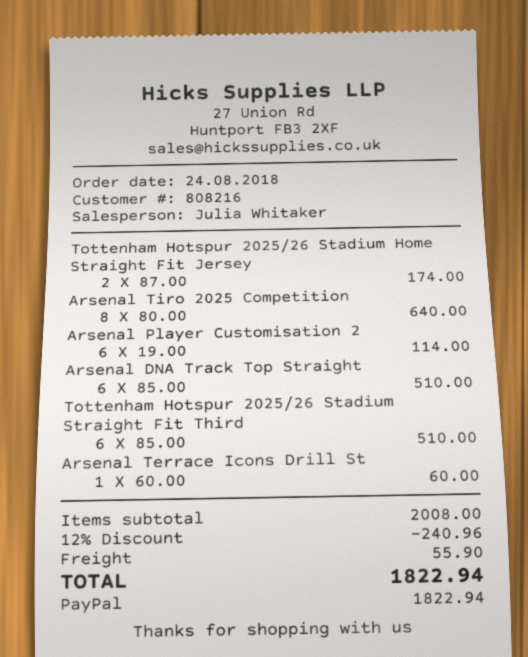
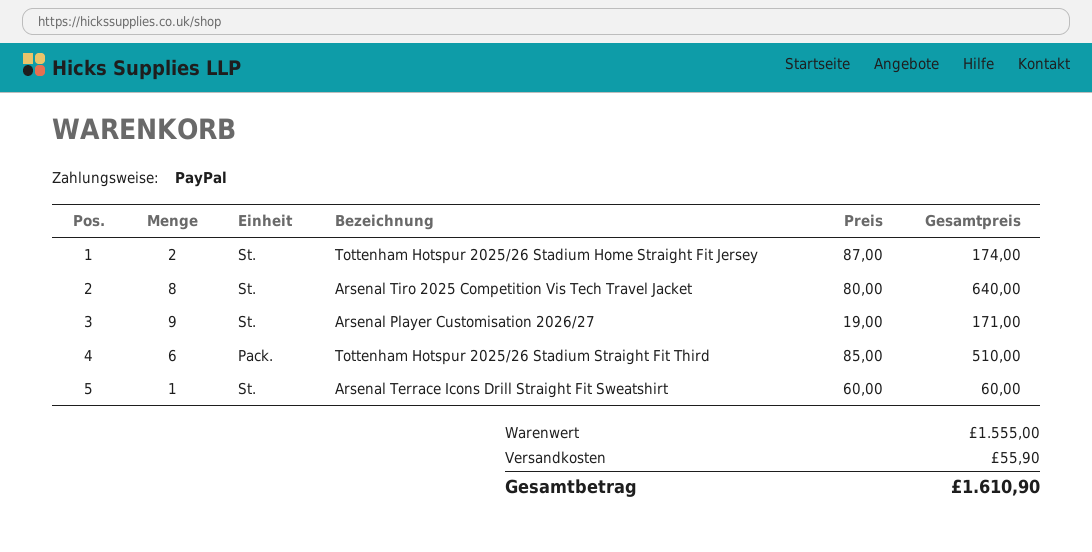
Arsenal Player Customisation 2: 6 x 19.00 = 114.00 -> 9 x 19.00 = 171.00
Arsenal DNA Track Top Straight: 6 x 85.00 = 510.00 -> none
subtotal: 2008.00 -> 1555.00
discount: 12% = 240.96 -> none
total: 1822.94 -> 1610.90

